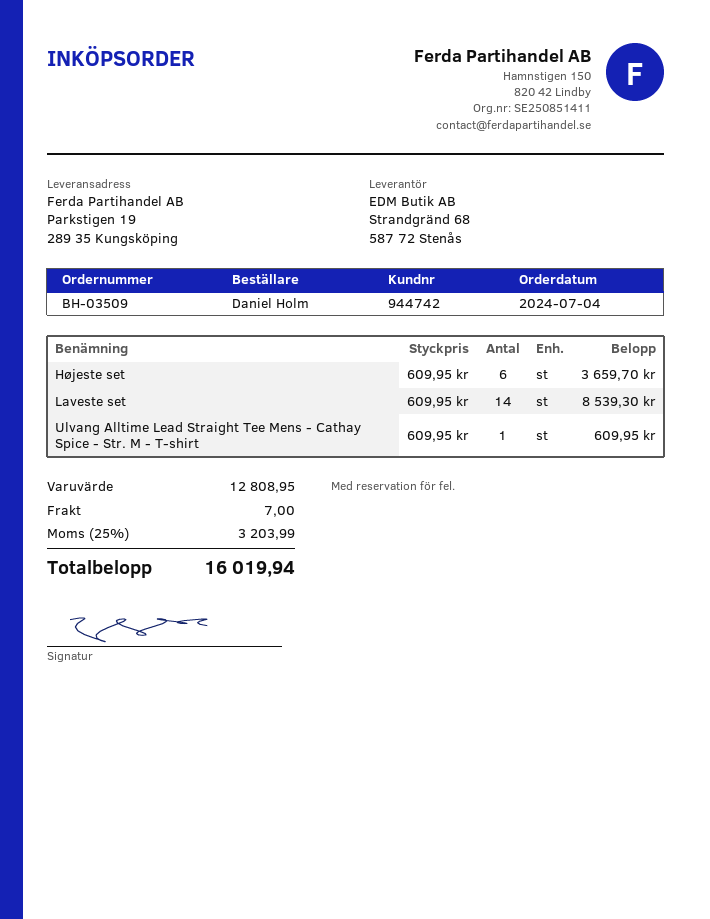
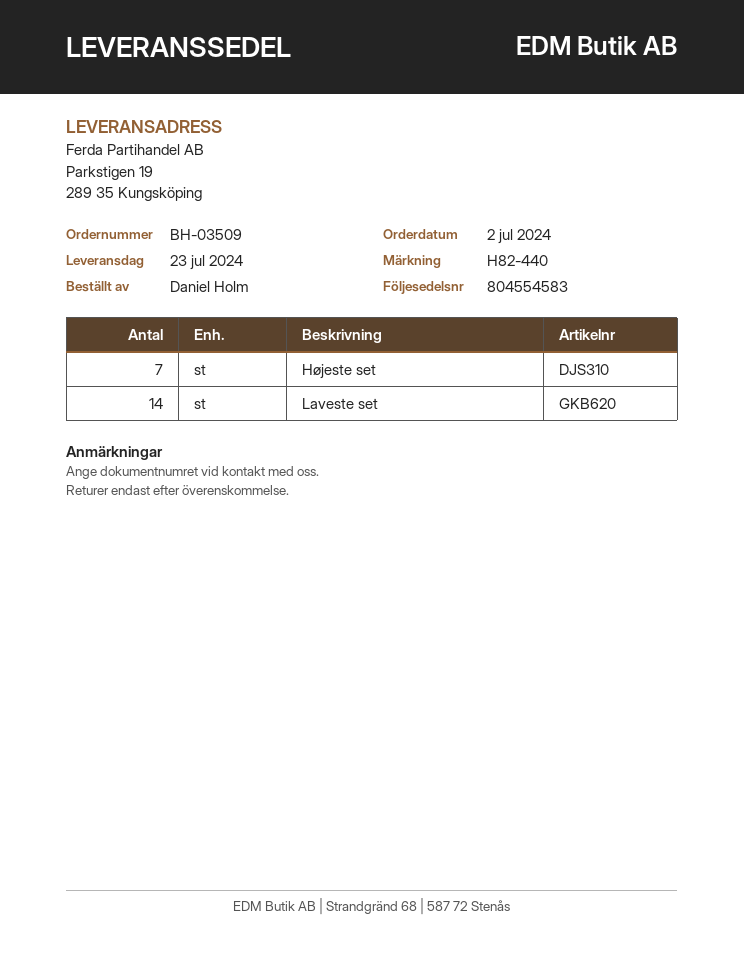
order date: 2024-07-04 -> 2024-07-02
Højeste set: 6 -> 7
Ulvang Alltime Lead Straight Tee Mens - Cathay Spice - Str. M - T-shirt: 1 -> none

